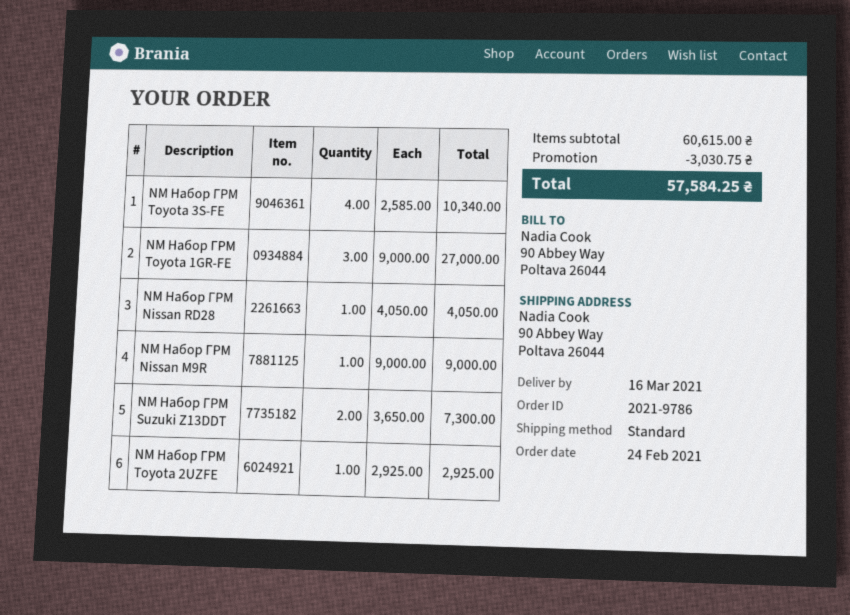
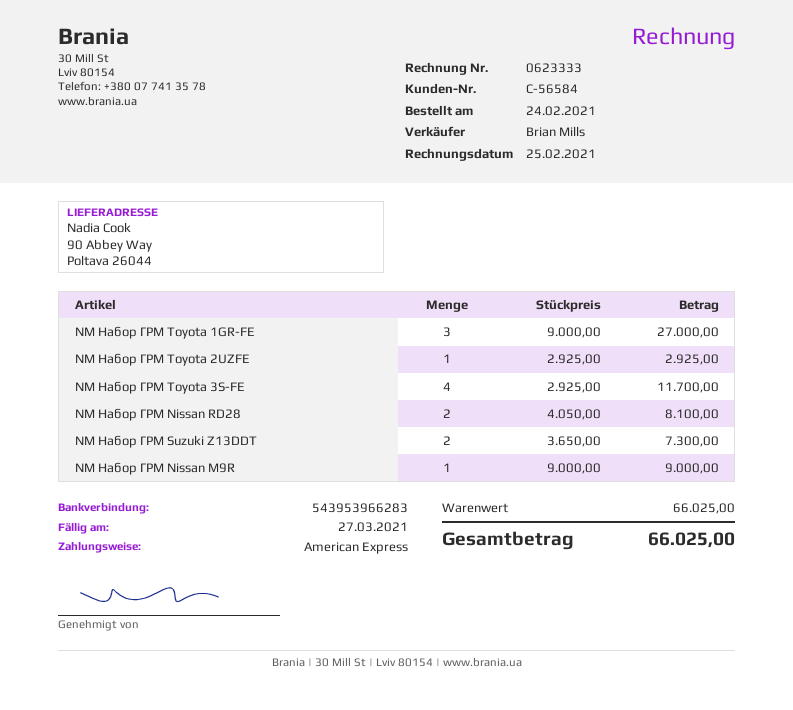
NM Набор ГРМ Toyota 3S-FE: 4 x 2585.00 = 10340.00 -> 4 x 2925.00 = 11700.00
NM Набор ГРМ Nissan RD28: 1 x 4050.00 = 4050.00 -> 2 x 4050.00 = 8100.00
subtotal: 60615.00 -> 66025.00
discount: 3030.75 -> none
total: 57584.25 -> 66025.00

